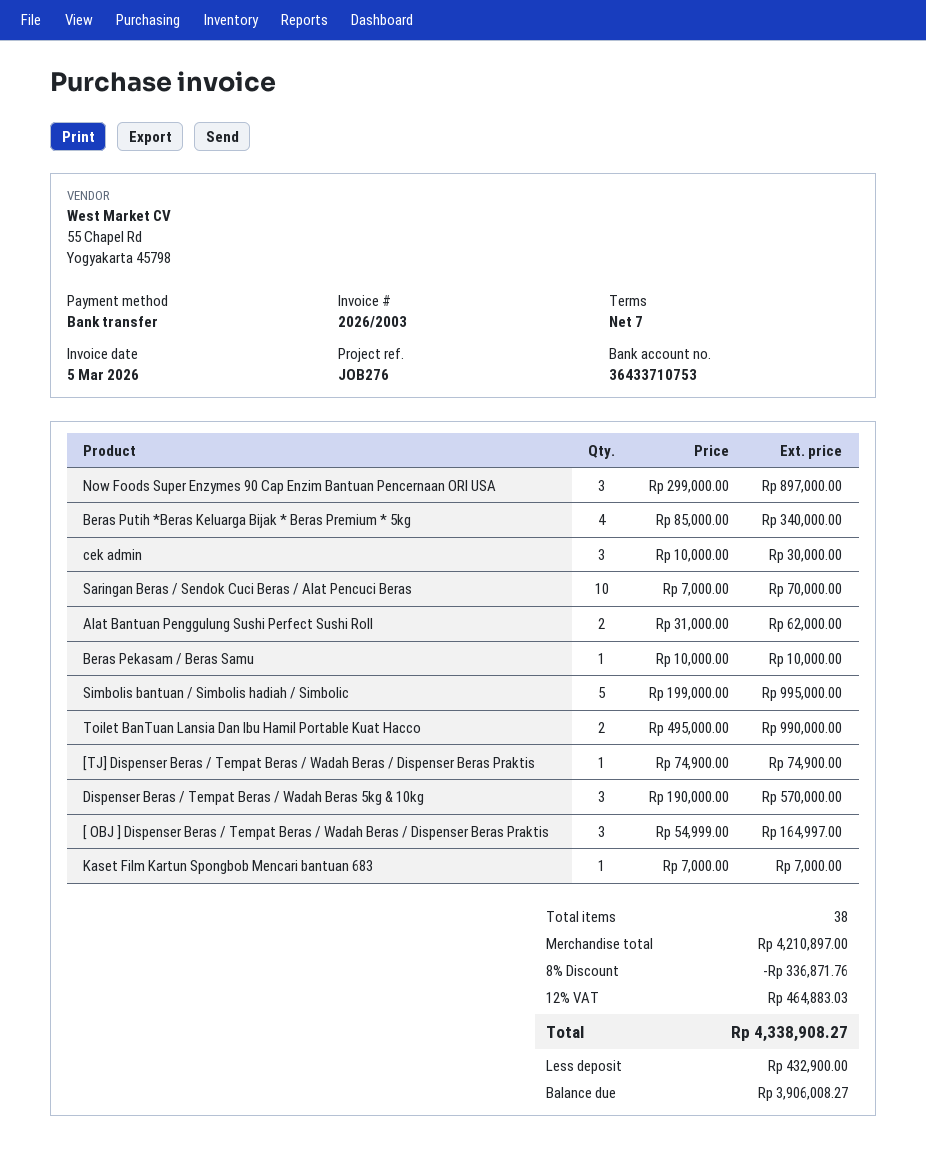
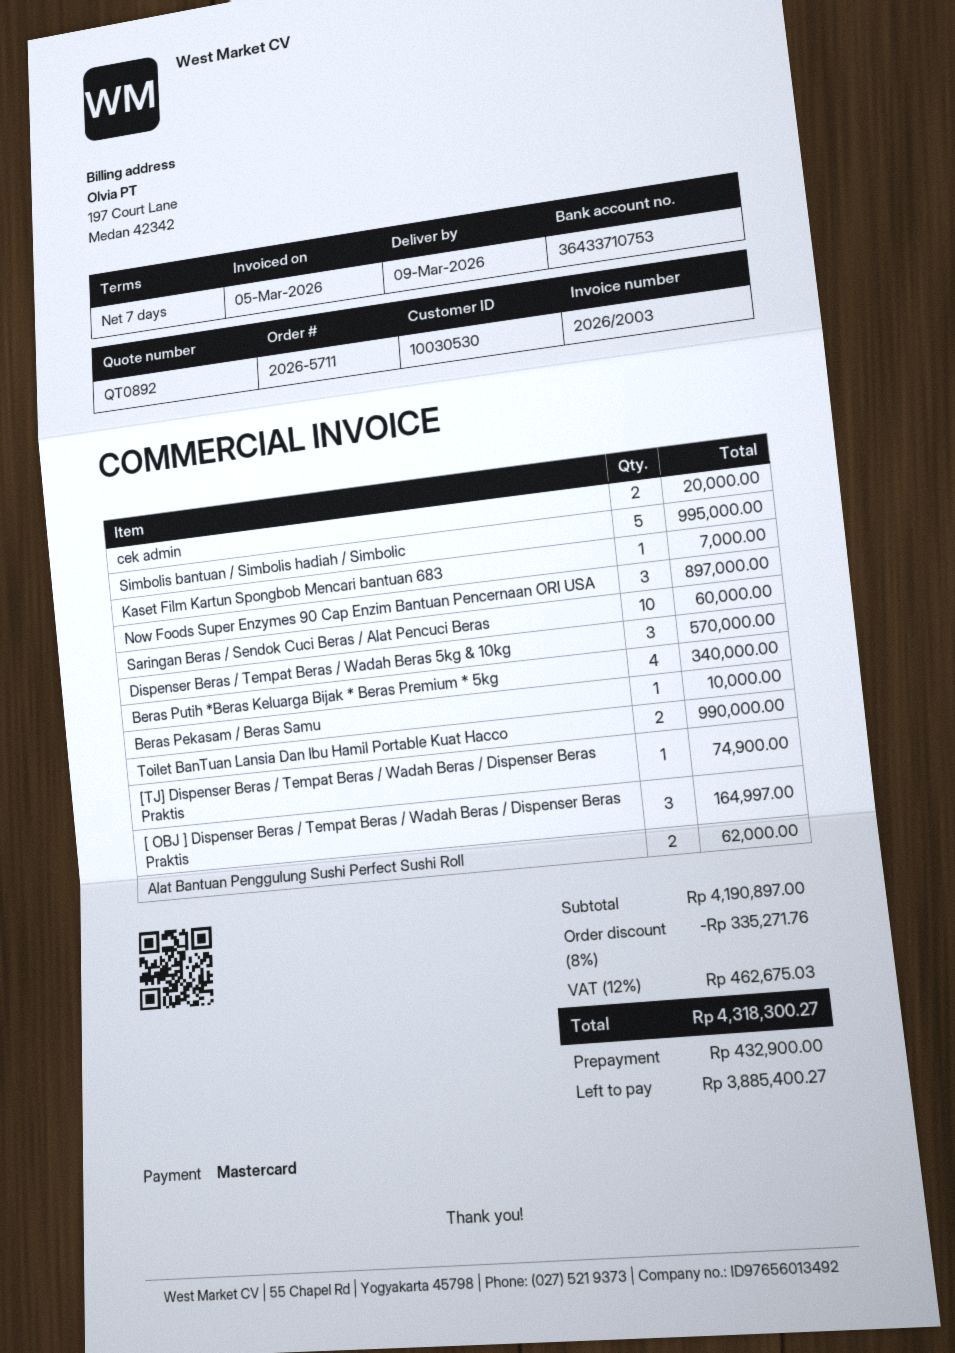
payment method: bank transfer -> Mastercard
cek admin: 3 for 30000.00 -> 2 for 20000.00
Saringan Beras / Sendok Cuci Beras / Alat Pencuci Beras: 10 for 70000.00 -> 10 for 60000.00
subtotal: 4210897.00 -> 4190897.00
discount: 8% = 336871.76 -> 8% = 335271.76
tax: 12% = 464883.03 -> 12% = 462675.03
total: 4338908.27 -> 4318300.27
balance: 3906008.27 -> 3885400.27

